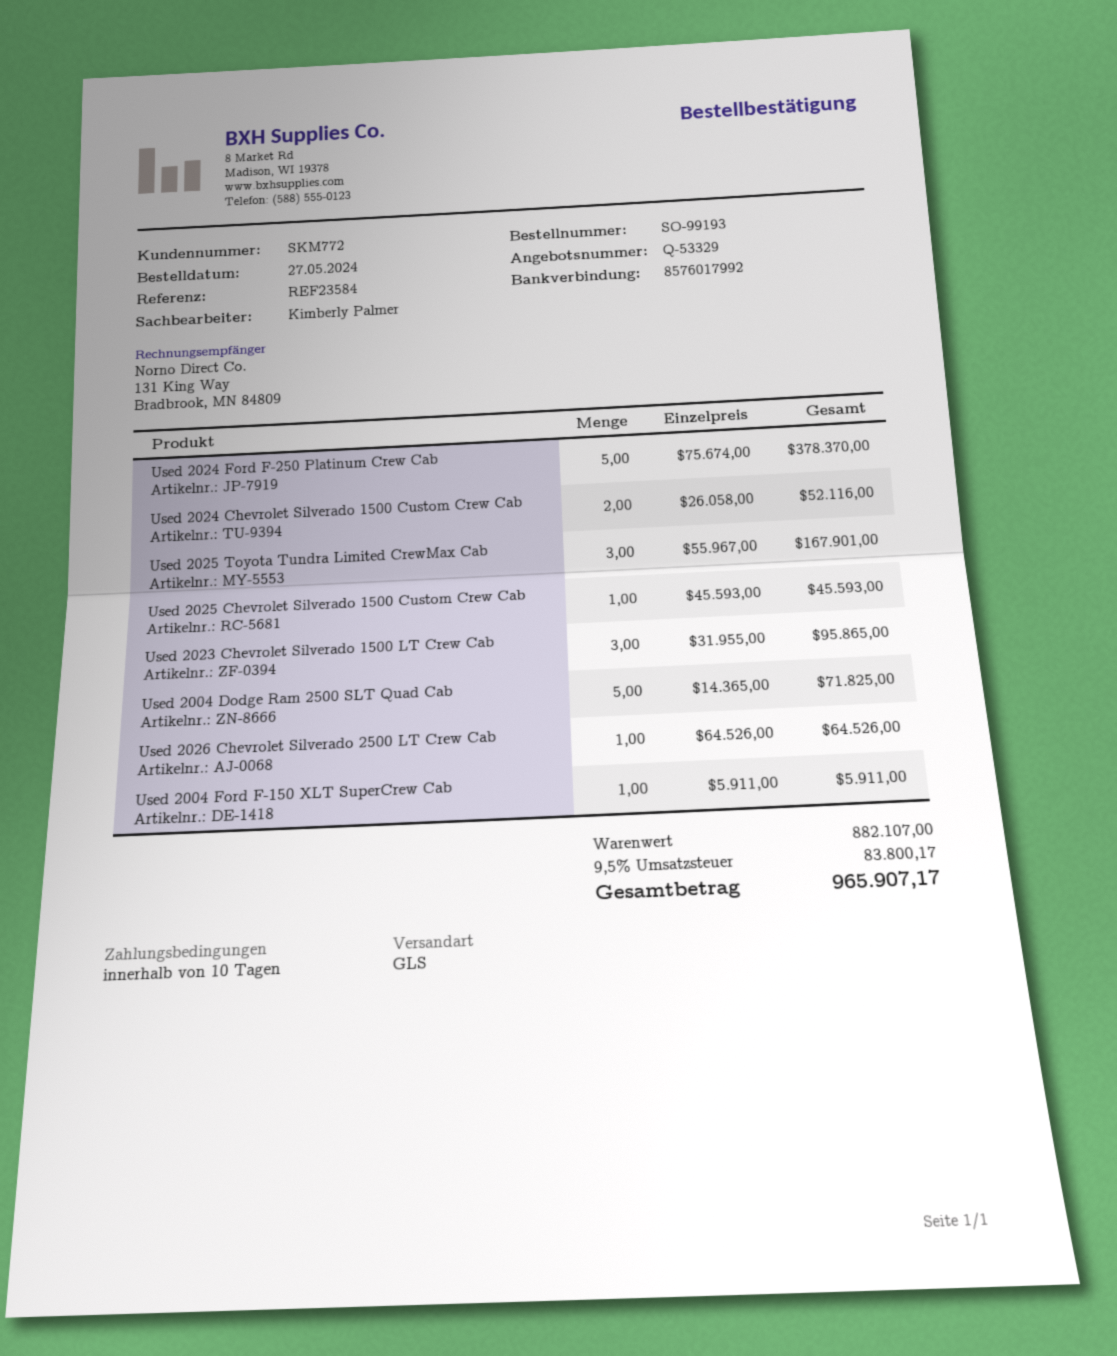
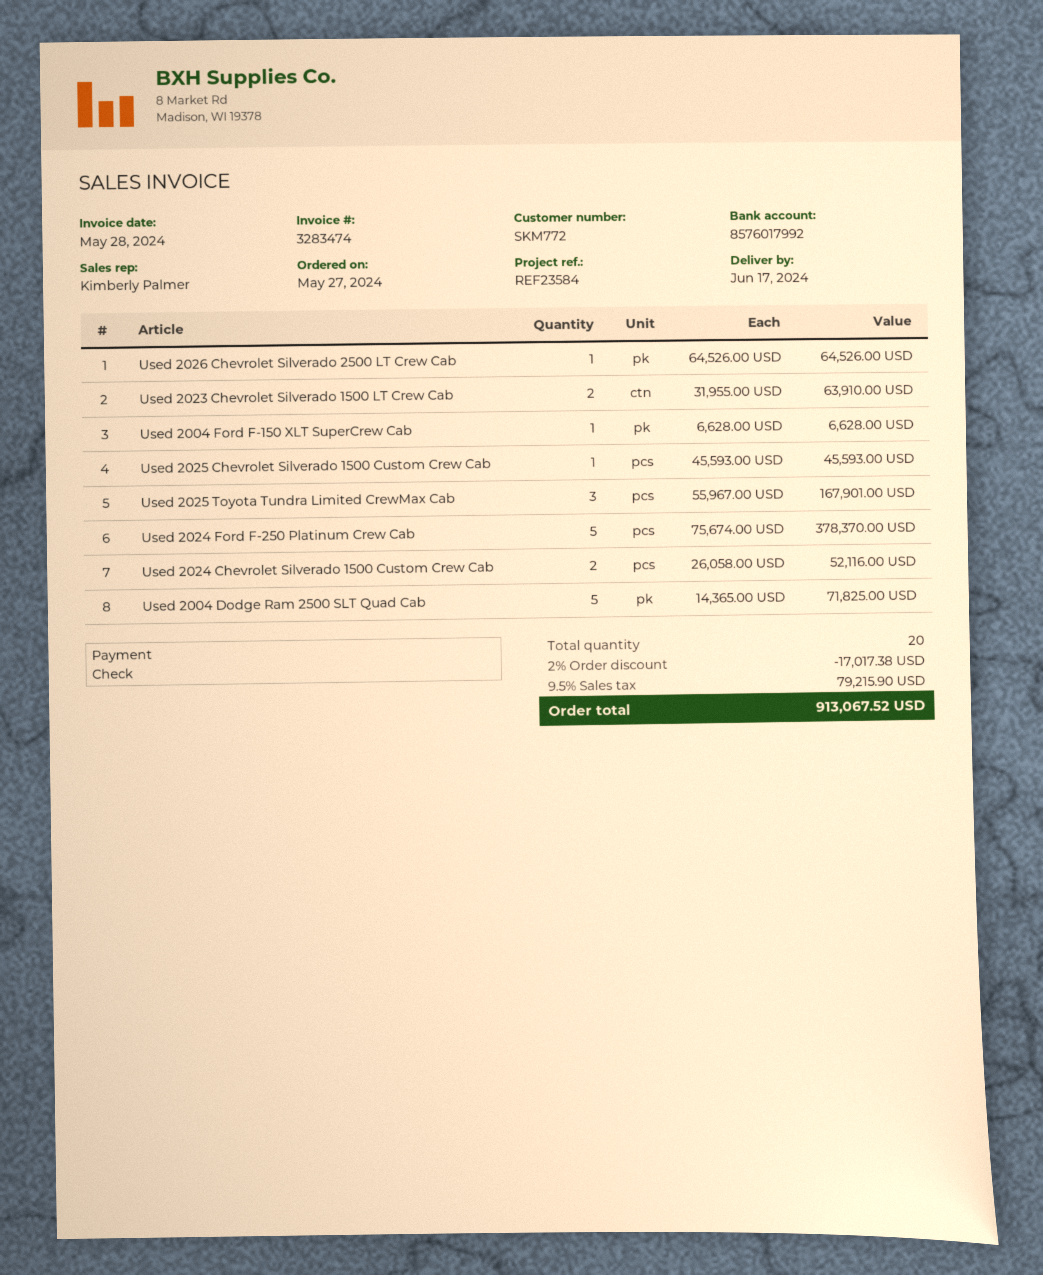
Used 2023 Chevrolet Silverado 1500 LT Crew Cab: 3 x 31955.00 = 95865.00 -> 2 x 31955.00 = 63910.00
Used 2004 Ford F-150 XLT SuperCrew Cab: 1 x 5911.00 = 5911.00 -> 1 x 6628.00 = 6628.00
discount: none -> 2% = 17017.38
tax: 9.5% = 83800.17 -> 9.5% = 79215.90
total: 965907.17 -> 913067.52

